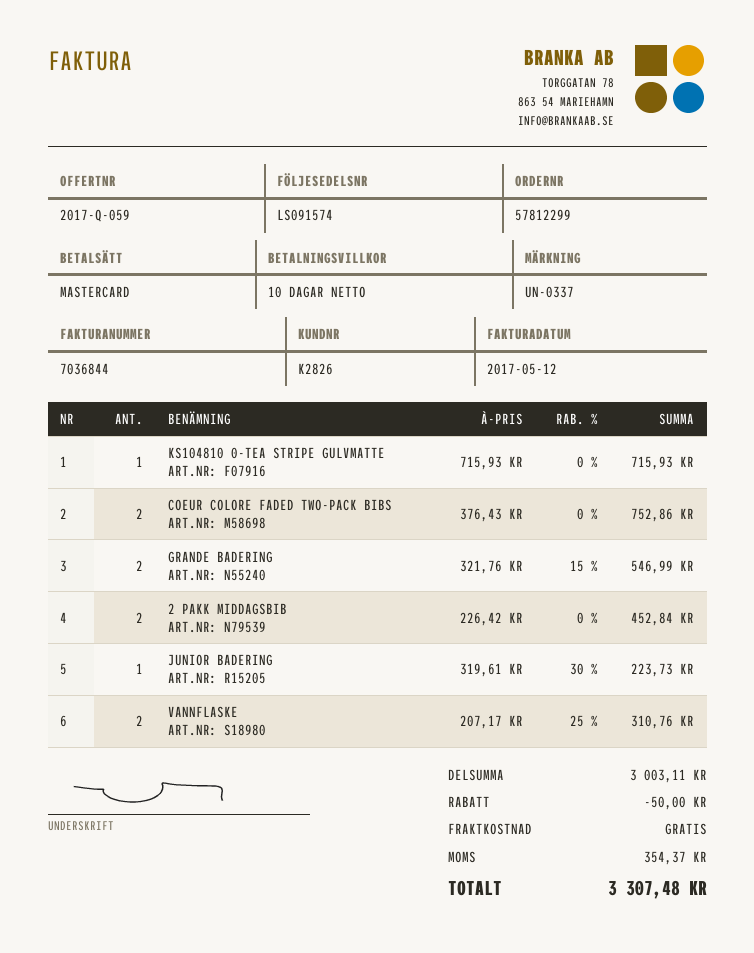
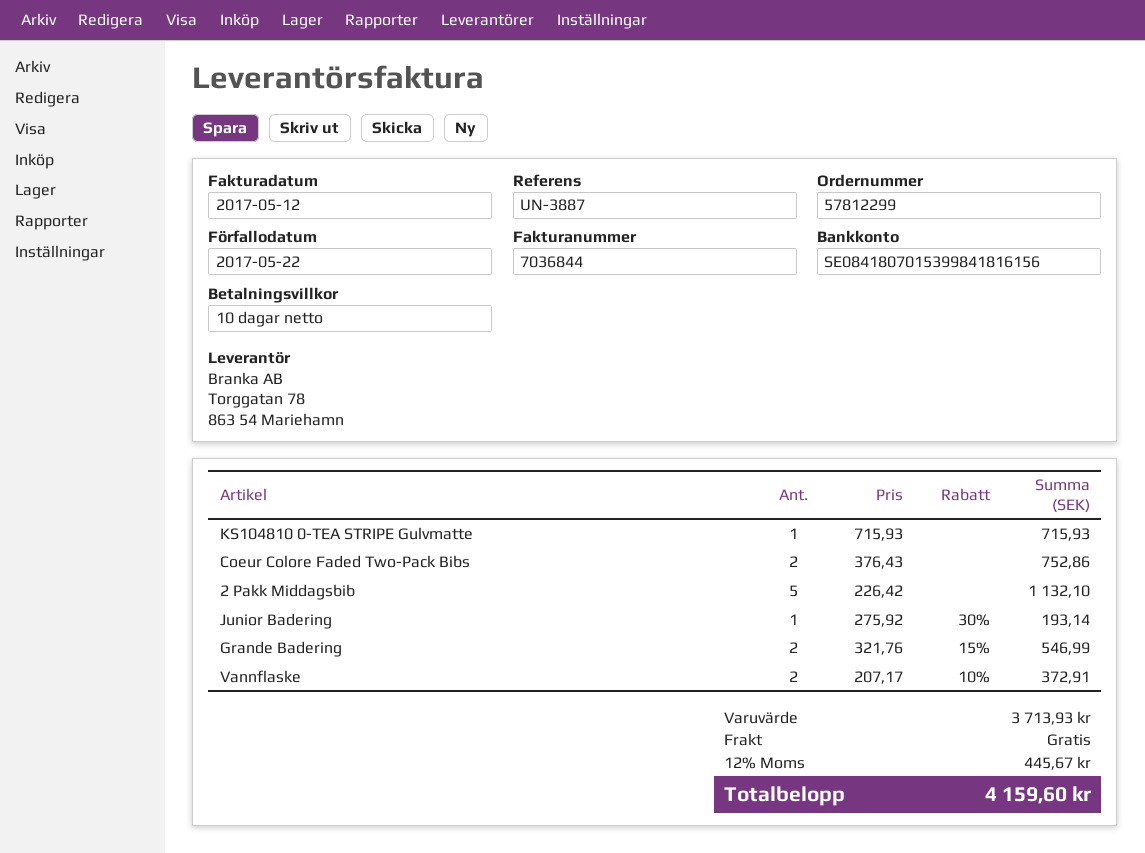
reference: UN-0337 -> UN-3887
2 PAKK MIDDAGSBIB: 2 x 226.42 = 452.84 -> 5 x 226.42 = 1132.10
JUNIOR BADERING: 1 x 319.61 - 30% = 223.73 -> 1 x 275.92 - 30% = 193.14
VANNFLASKE: 2 x 207.17 - 25% = 310.76 -> 2 x 207.17 - 10% = 372.91
subtotal: 3003.11 -> 3713.93
discount: 50.00 -> none
tax: 354.37 -> 445.67
total: 3307.48 -> 4159.60

